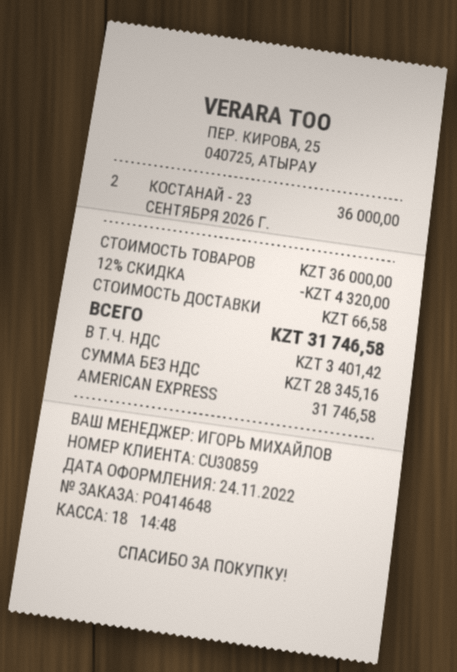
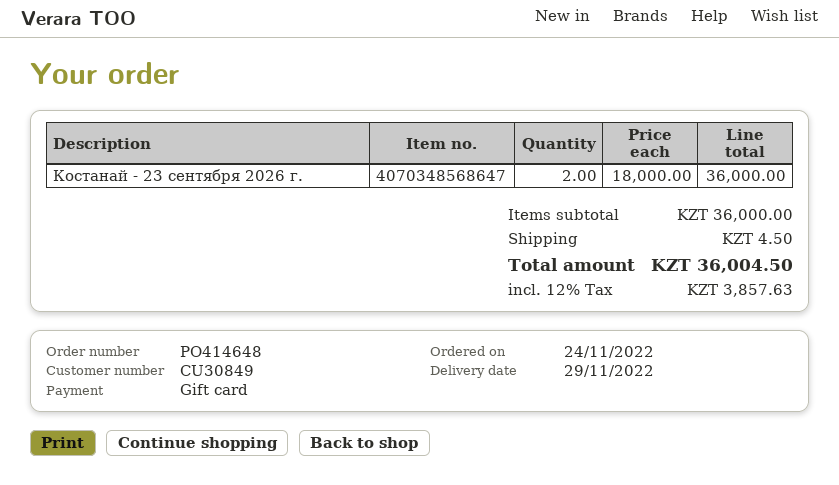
customer number: CU30859 -> CU30849
payment method: American Express -> gift card
discount: 12% = 4320.00 -> none
shipping: 66.58 -> 4.50
tax: 3401.42 -> 3857.63
total: 31746.58 -> 36004.50

